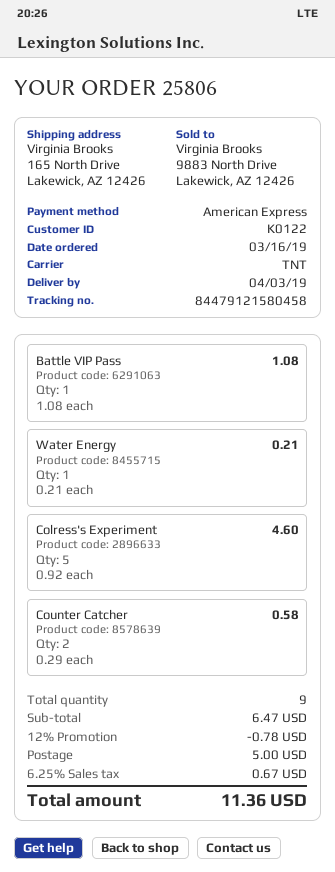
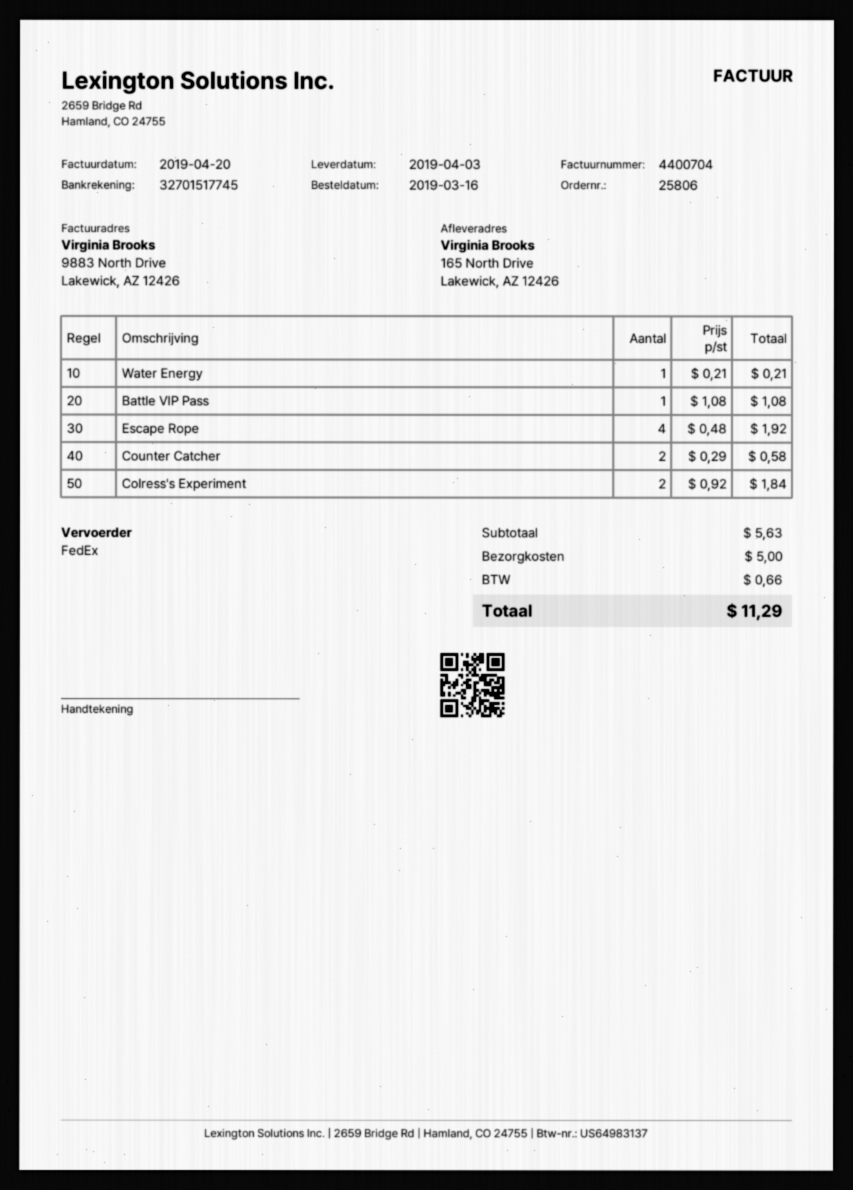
shipping method: TNT -> FedEx
Colress's Experiment: 5 x 0.92 = 4.60 -> 2 x 0.92 = 1.84
Escape Rope: none -> 4 x 0.48 = 1.92
subtotal: 6.47 -> 5.63
discount: 12% = 0.78 -> none
tax: 0.67 -> 0.66
total: 11.36 -> 11.29

